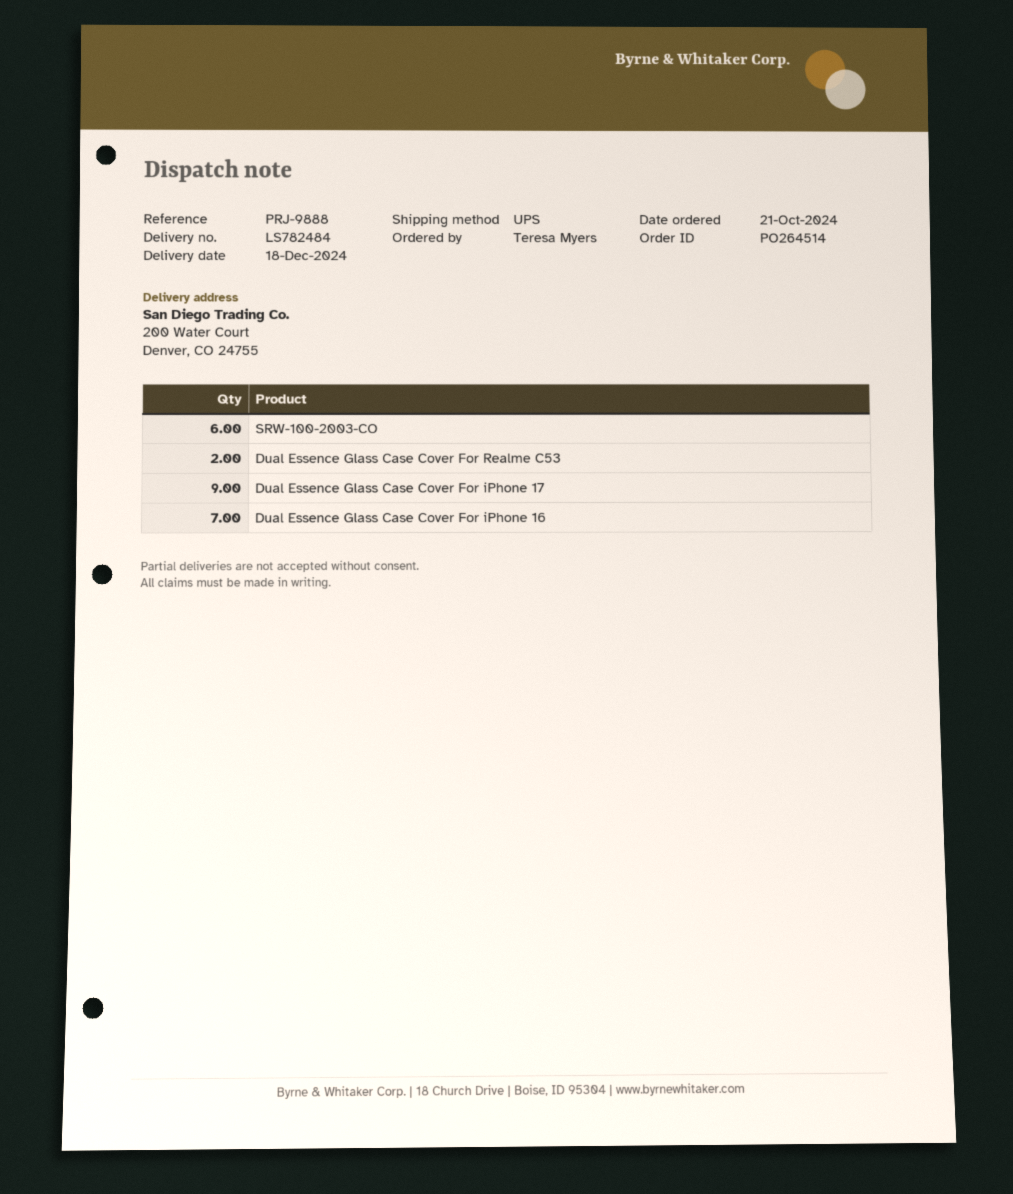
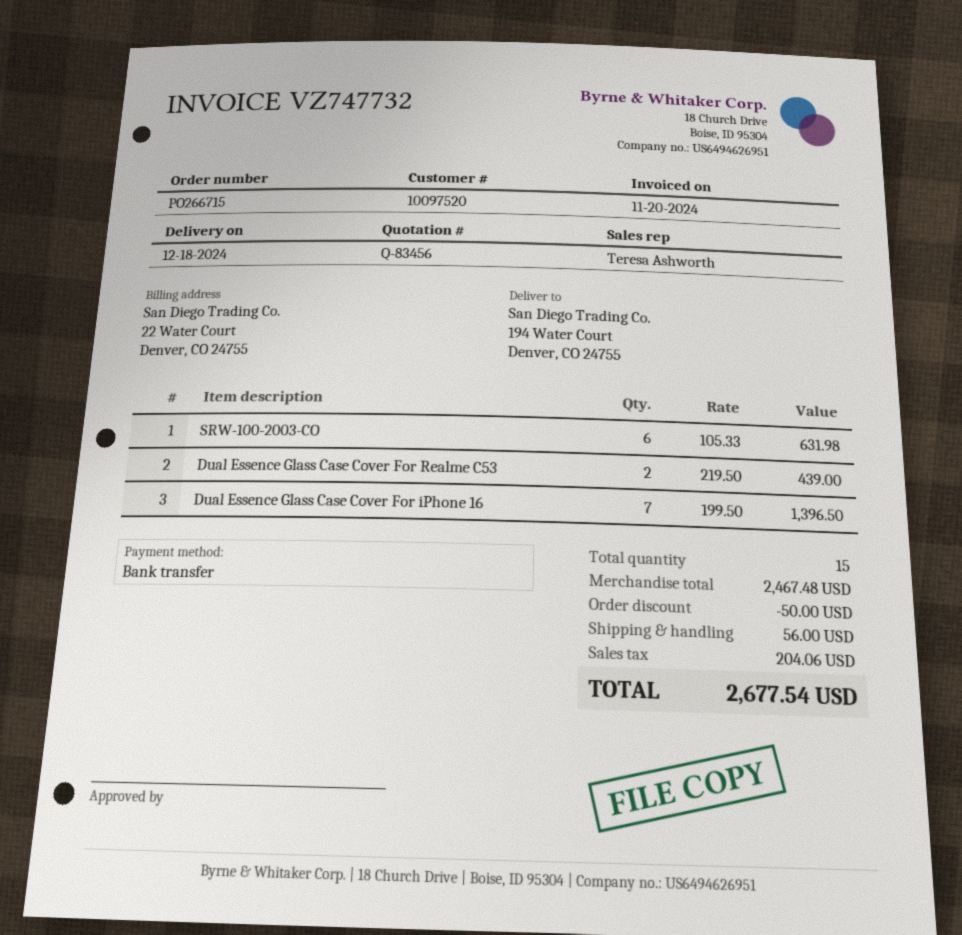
order number: PO264514 -> PO266715
ship to: 200 Water Court, Denver, CO 24755 -> 194 Water Court, Denver, CO 24755
Dual Essence Glass Case Cover For iPhone 17: 9 -> none

